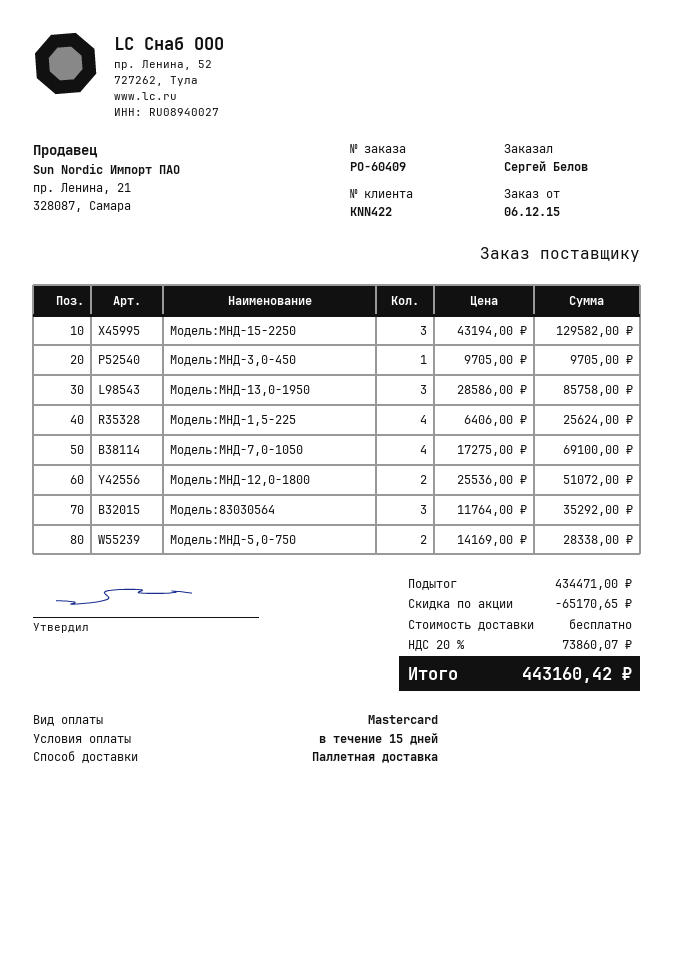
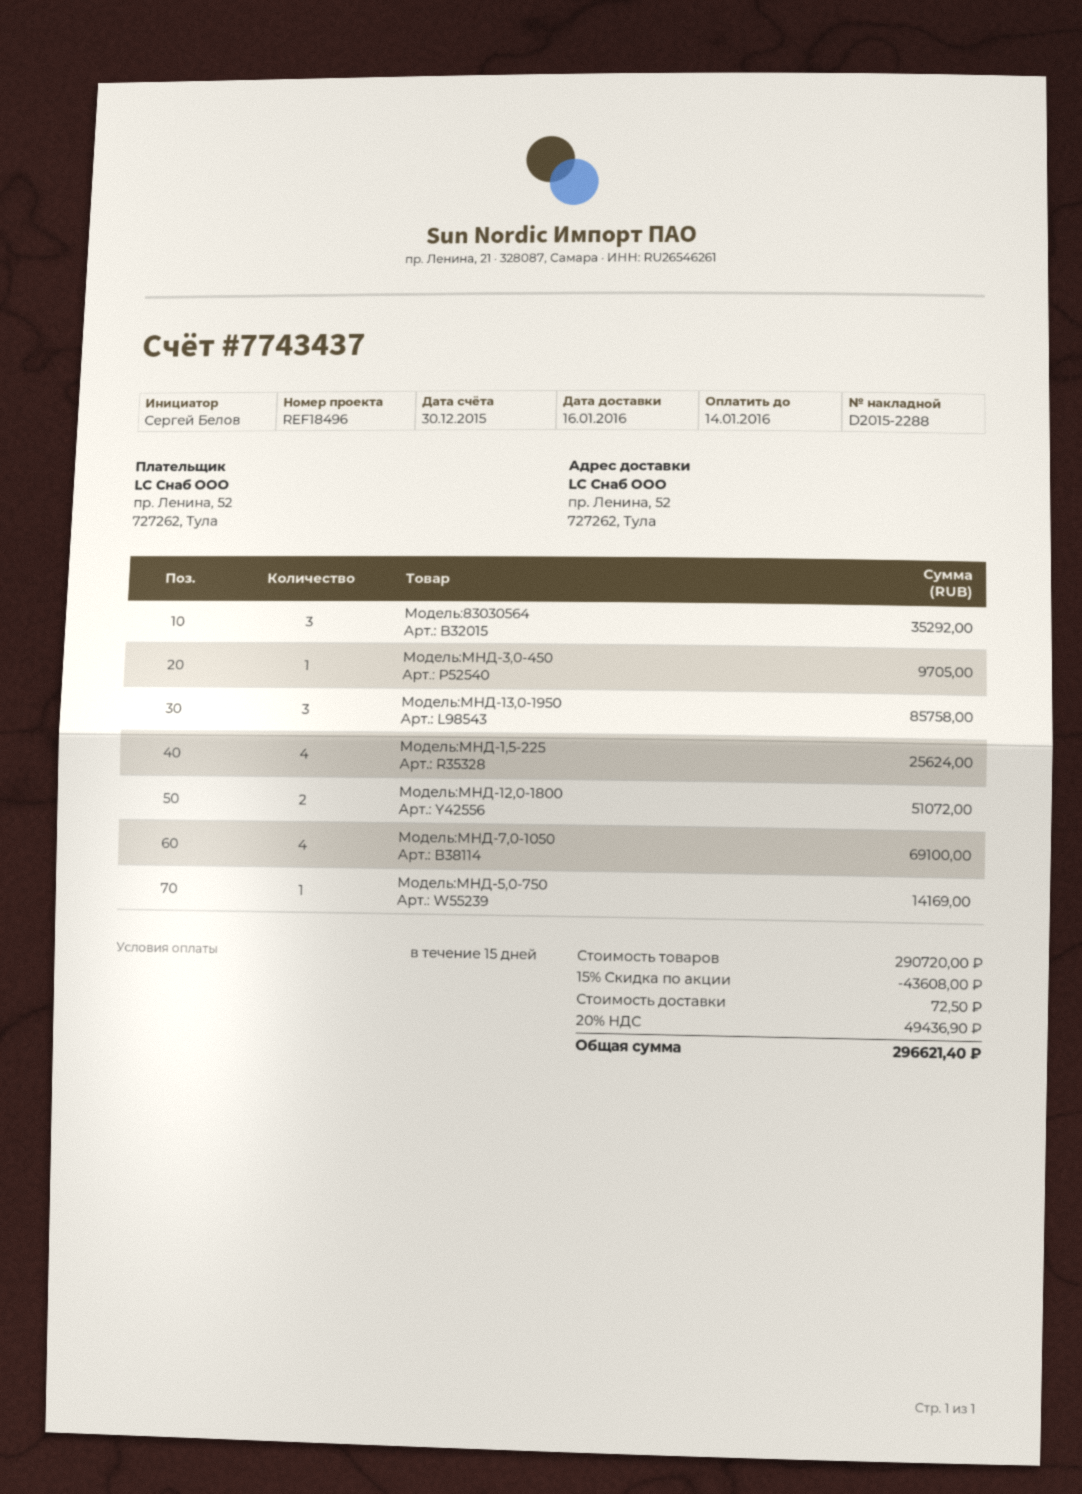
Модель:МНД-15-2250: 3 for 129582.00 -> none
Модель:МНД-5,0-750: 2 for 28338.00 -> 1 for 14169.00
subtotal: 434471.00 -> 290720.00
discount: 65170.65 -> 43608.00
shipping: 0.00 -> 72.50
tax: 20% = 73860.07 -> 20% = 49436.90
total: 443160.42 -> 296621.40

